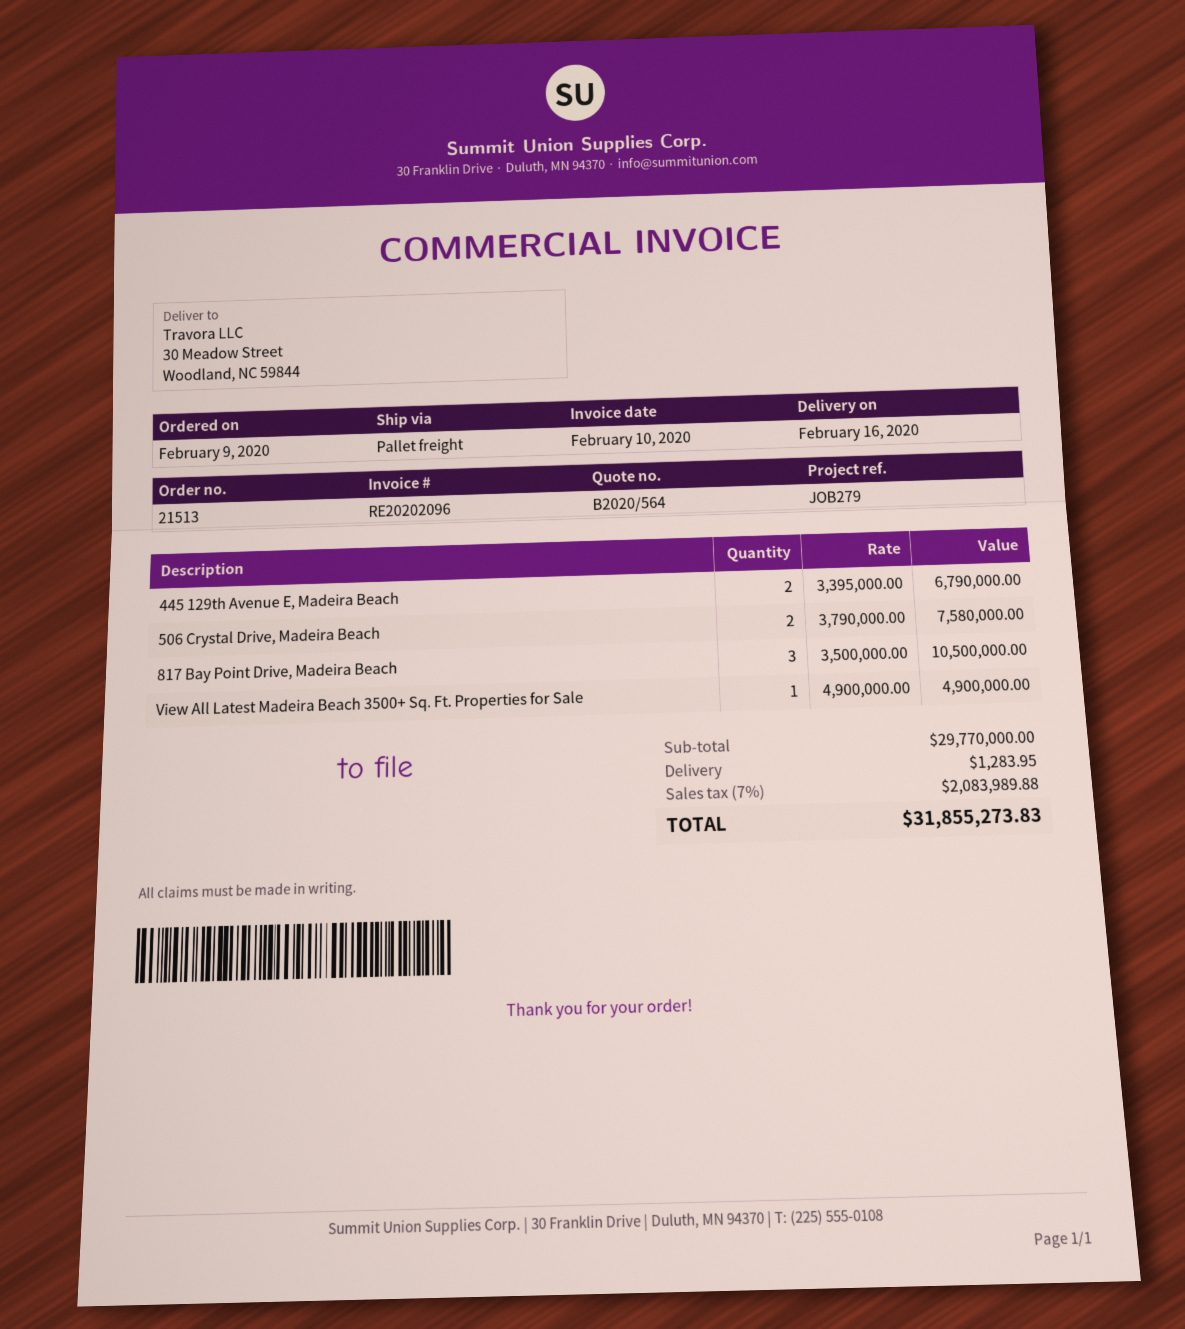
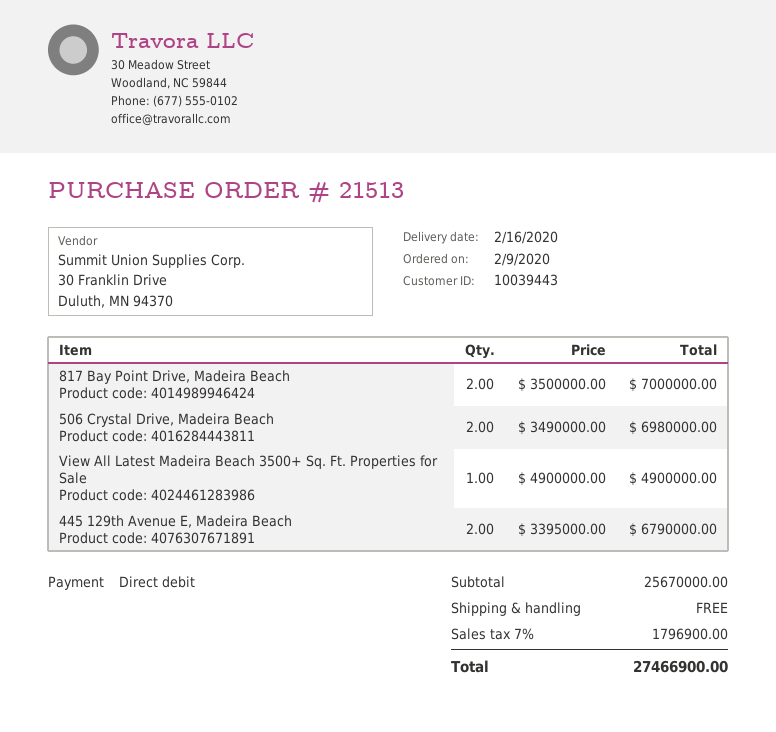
506 Crystal Drive, Madeira Beach: 2 x 3790000.00 = 7580000.00 -> 2 x 3490000.00 = 6980000.00
817 Bay Point Drive, Madeira Beach: 3 x 3500000.00 = 10500000.00 -> 2 x 3500000.00 = 7000000.00
subtotal: 29770000.00 -> 25670000.00
shipping: 1283.95 -> 0.00
tax: 7% = 2083989.88 -> 7% = 1796900.00
total: 31855273.83 -> 27466900.00

